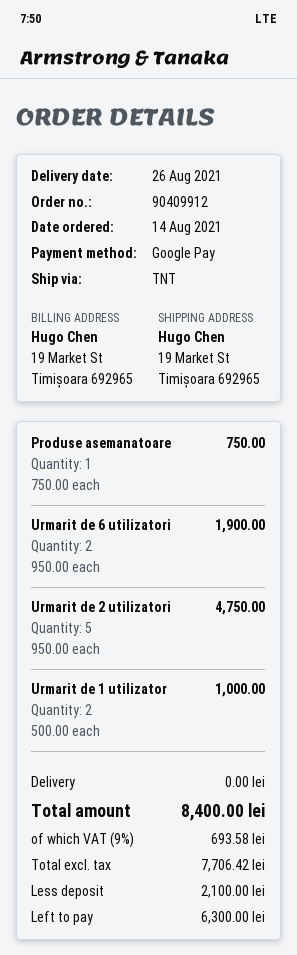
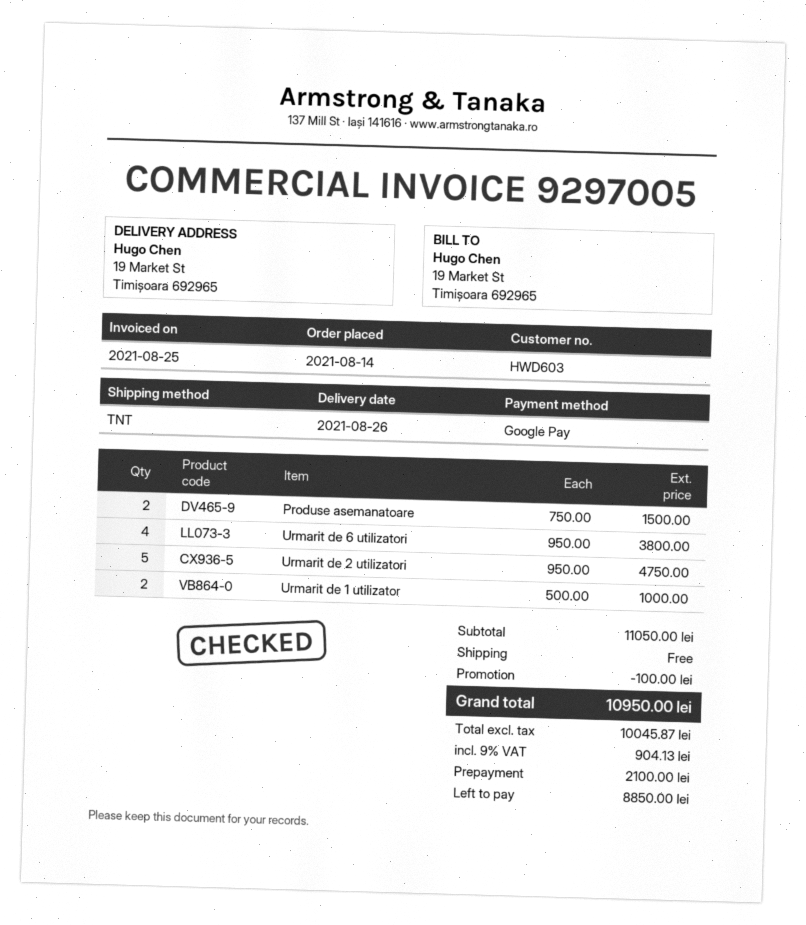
Produse asemanatoare: 1 x 750.00 = 750.00 -> 2 x 750.00 = 1500.00
Urmarit de 6 utilizatori: 2 x 950.00 = 1900.00 -> 4 x 950.00 = 3800.00
discount: none -> 100.00
net: 7706.42 -> 10045.87
tax: 9% = 693.58 -> 9% = 904.13
total: 8400.00 -> 10950.00
balance: 6300.00 -> 8850.00

